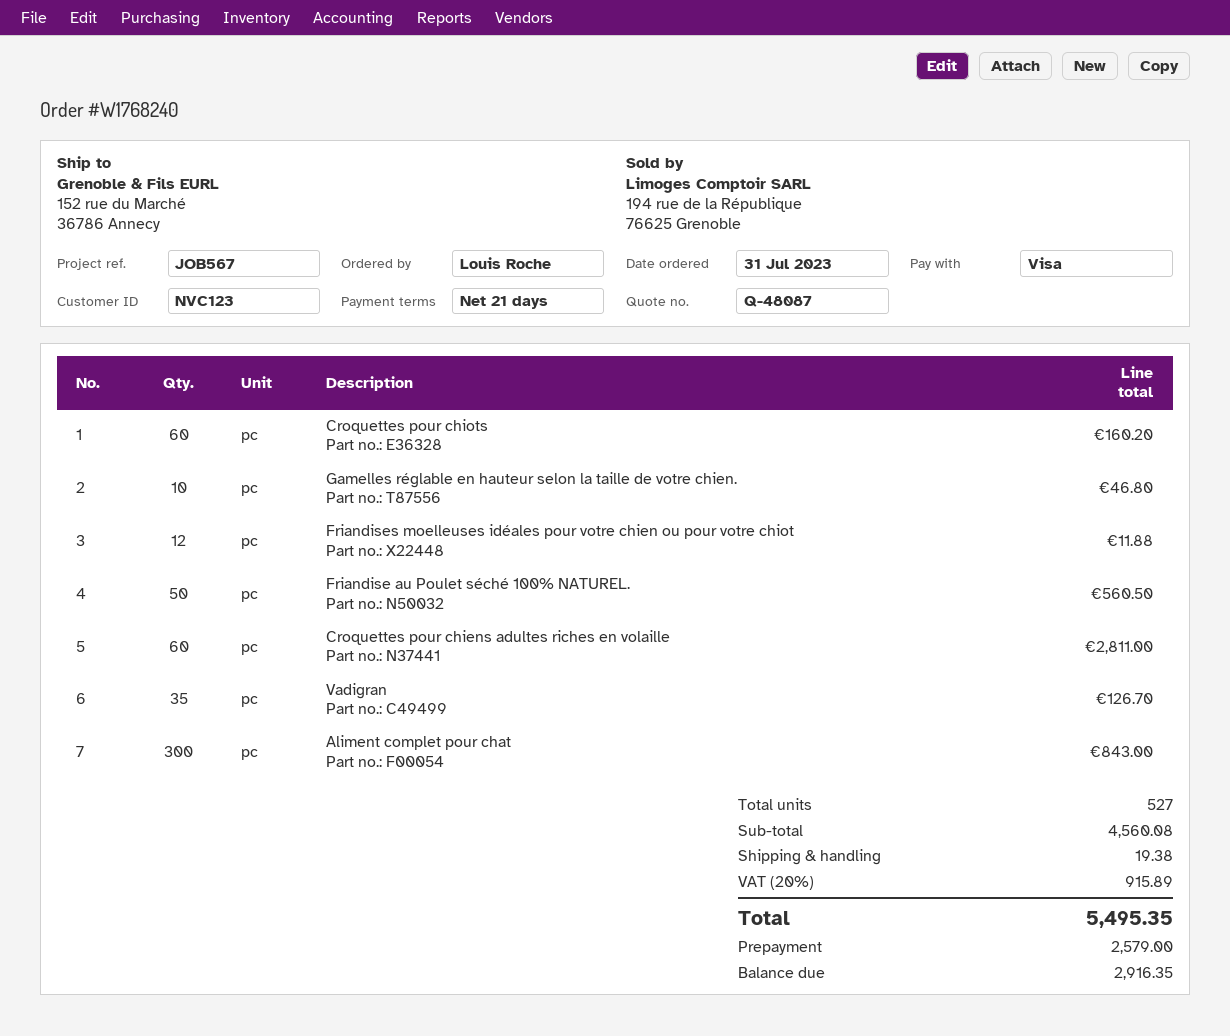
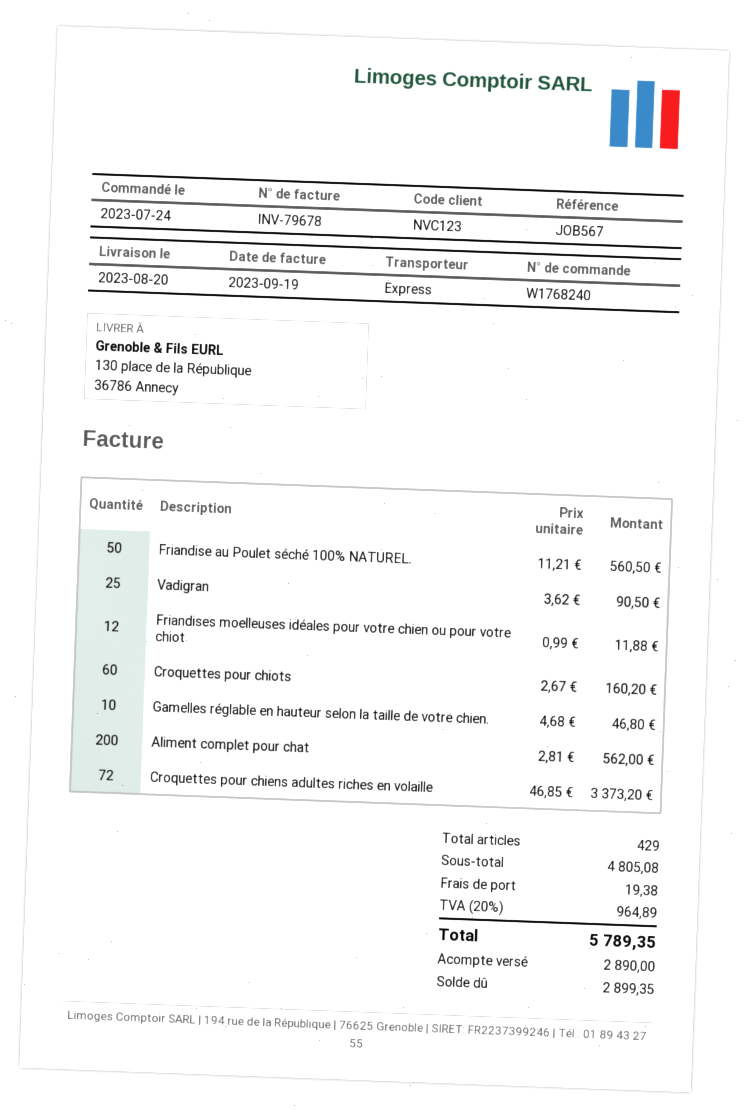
order date: 2023-07-31 -> 2023-07-24
ship to: 152 rue du Marché, 36786 Annecy -> 130 place de la République, 36786 Annecy
Croquettes pour chiens adultes riches en volaille: 60 for 2811.00 -> 72 for 3373.20
Vadigran: 35 for 126.70 -> 25 for 90.50
Aliment complet pour chat: 300 for 843.00 -> 200 for 562.00
total quantity: 527 -> 429
subtotal: 4560.08 -> 4805.08
tax: 20% = 915.89 -> 20% = 964.89
total: 5495.35 -> 5789.35
deposit: 2579.00 -> 2890.00
balance: 2916.35 -> 2899.35

